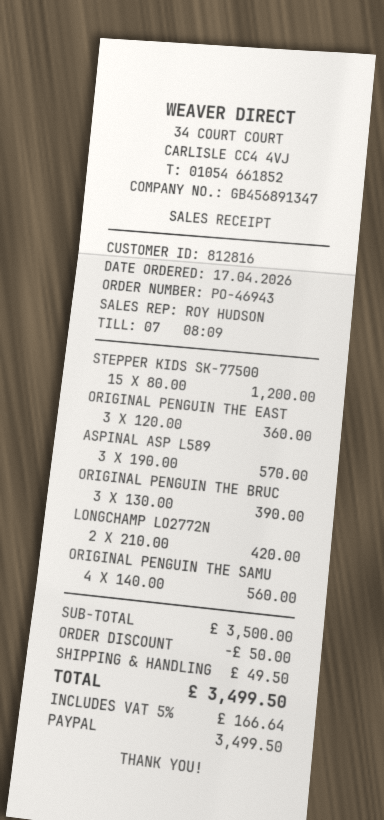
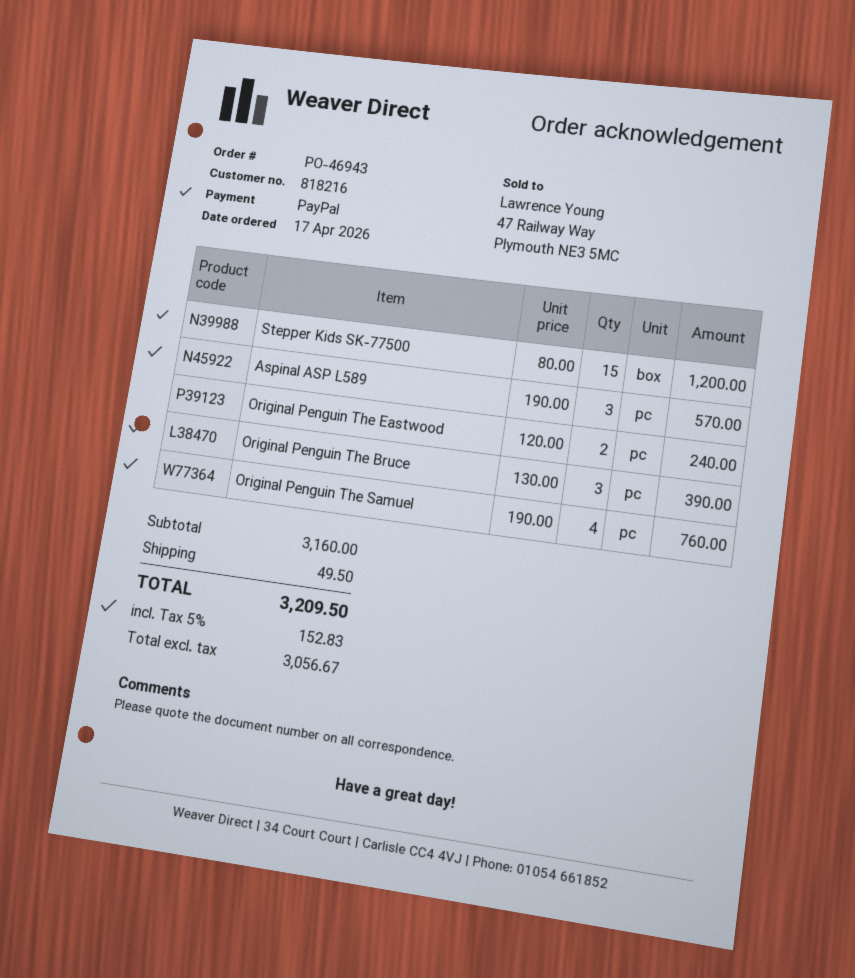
customer number: 812816 -> 818216
ORIGINAL PENGUIN THE EAST: 3 x 120.00 = 360.00 -> 2 x 120.00 = 240.00
LONGCHAMP LO2772N: 2 x 210.00 = 420.00 -> none
ORIGINAL PENGUIN THE SAMU: 4 x 140.00 = 560.00 -> 4 x 190.00 = 760.00
subtotal: 3500.00 -> 3160.00
discount: 50.00 -> none
tax: 5% = 166.64 -> 5% = 152.83
total: 3499.50 -> 3209.50

